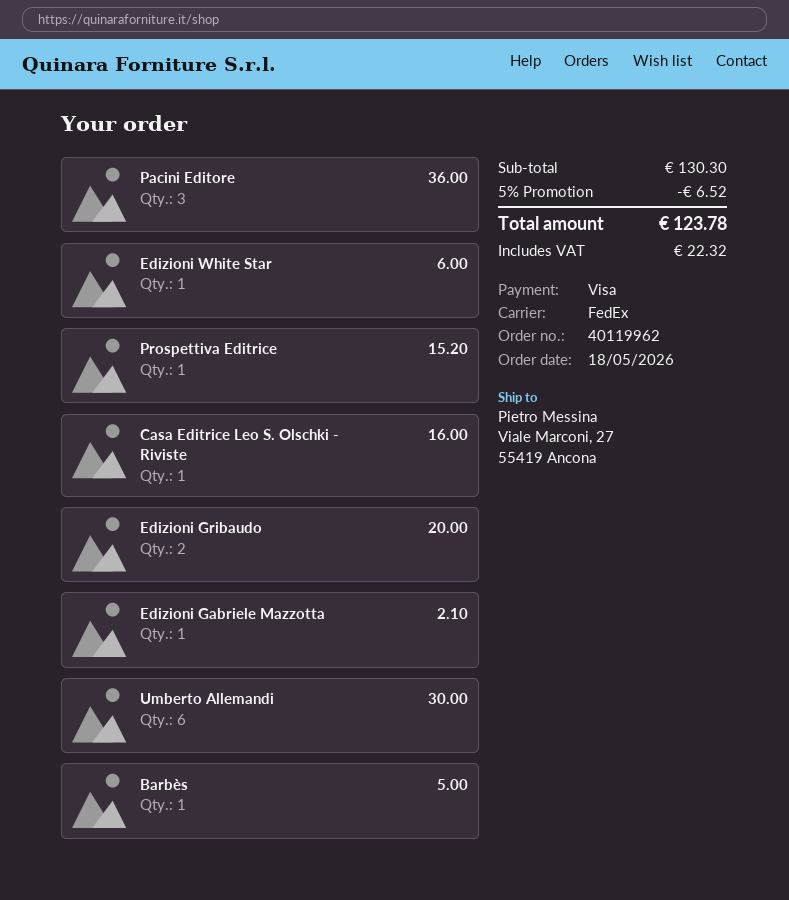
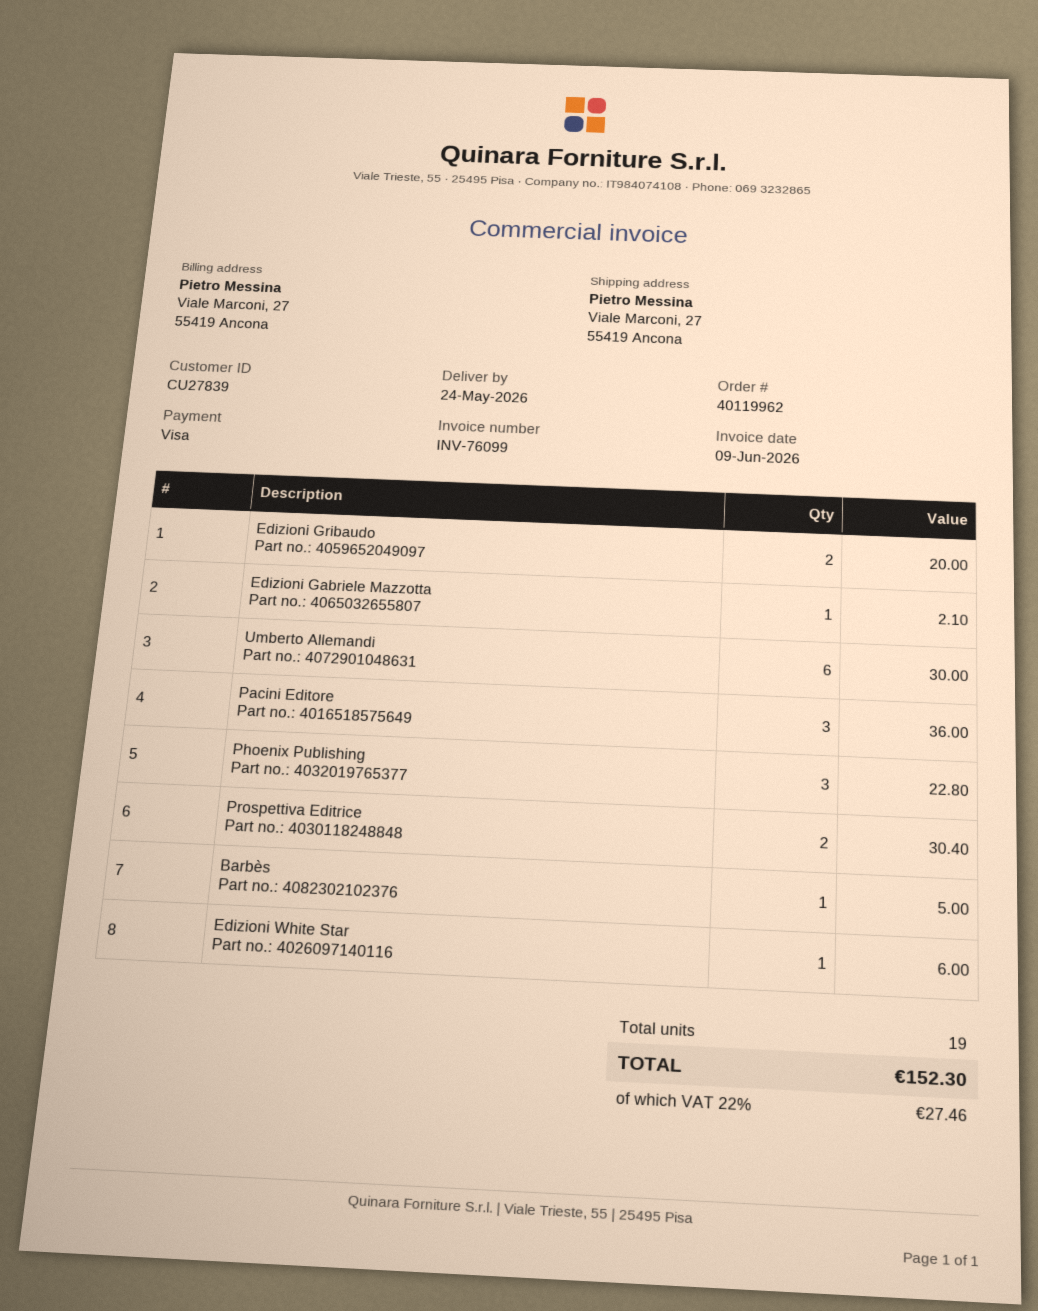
Prospettiva Editrice: 1 for 15.20 -> 2 for 30.40
Casa Editrice Leo S. Olschki - Riviste: 1 for 16.00 -> none
Phoenix Publishing: none -> 3 for 22.80
discount: 5% = 6.52 -> none
tax: 22.32 -> 27.46
total: 123.78 -> 152.30

